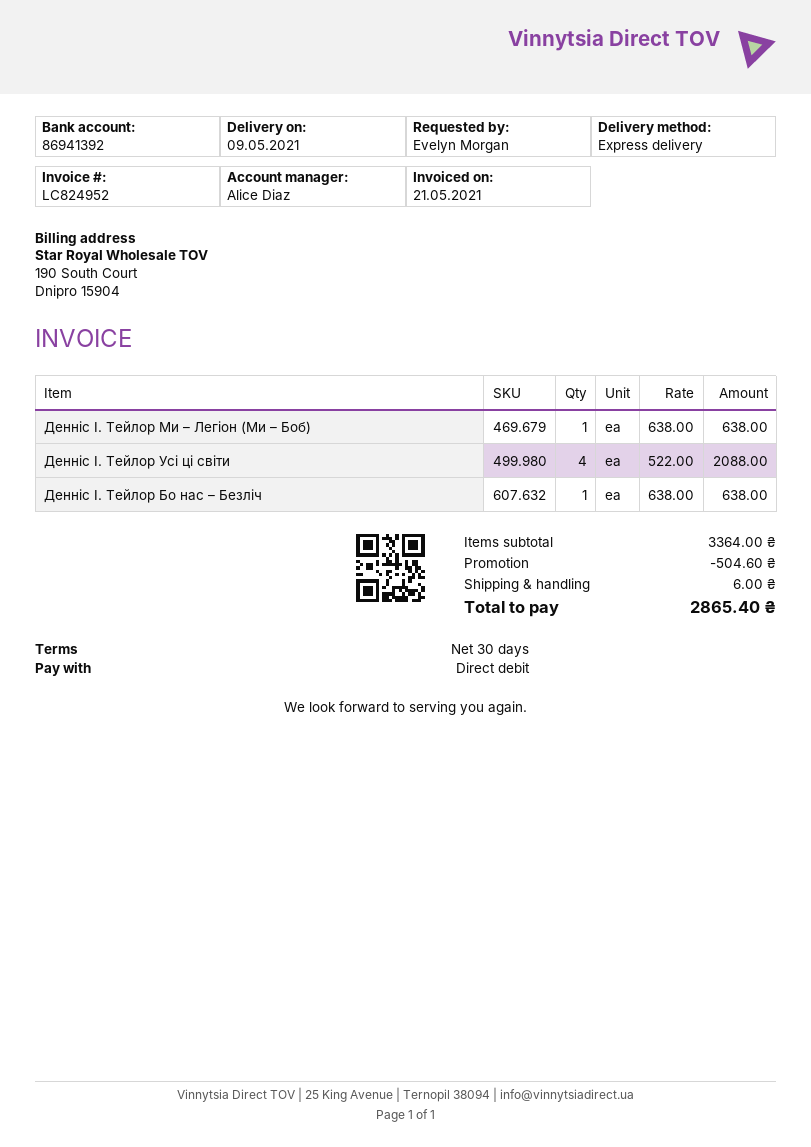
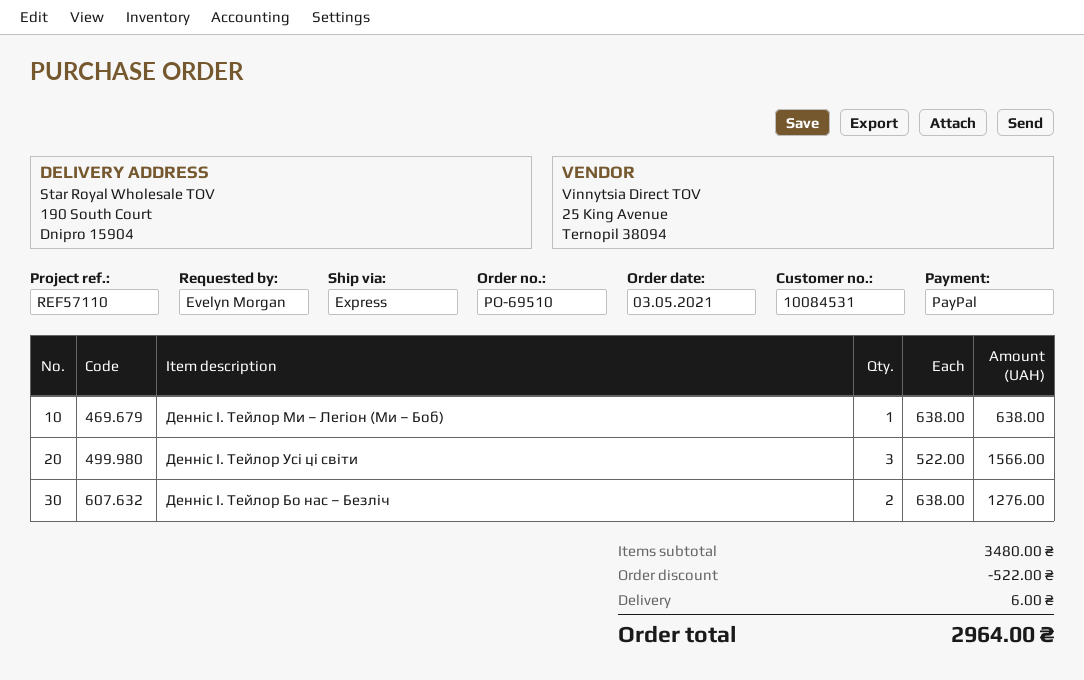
payment method: direct debit -> PayPal
Денніс I. Тейлор Усі ці світи: 4 x 522.00 = 2088.00 -> 3 x 522.00 = 1566.00
Денніс I. Тейлор Бо нас – Безліч: 1 x 638.00 = 638.00 -> 2 x 638.00 = 1276.00
subtotal: 3364.00 -> 3480.00
discount: 504.60 -> 522.00
total: 2865.40 -> 2964.00

